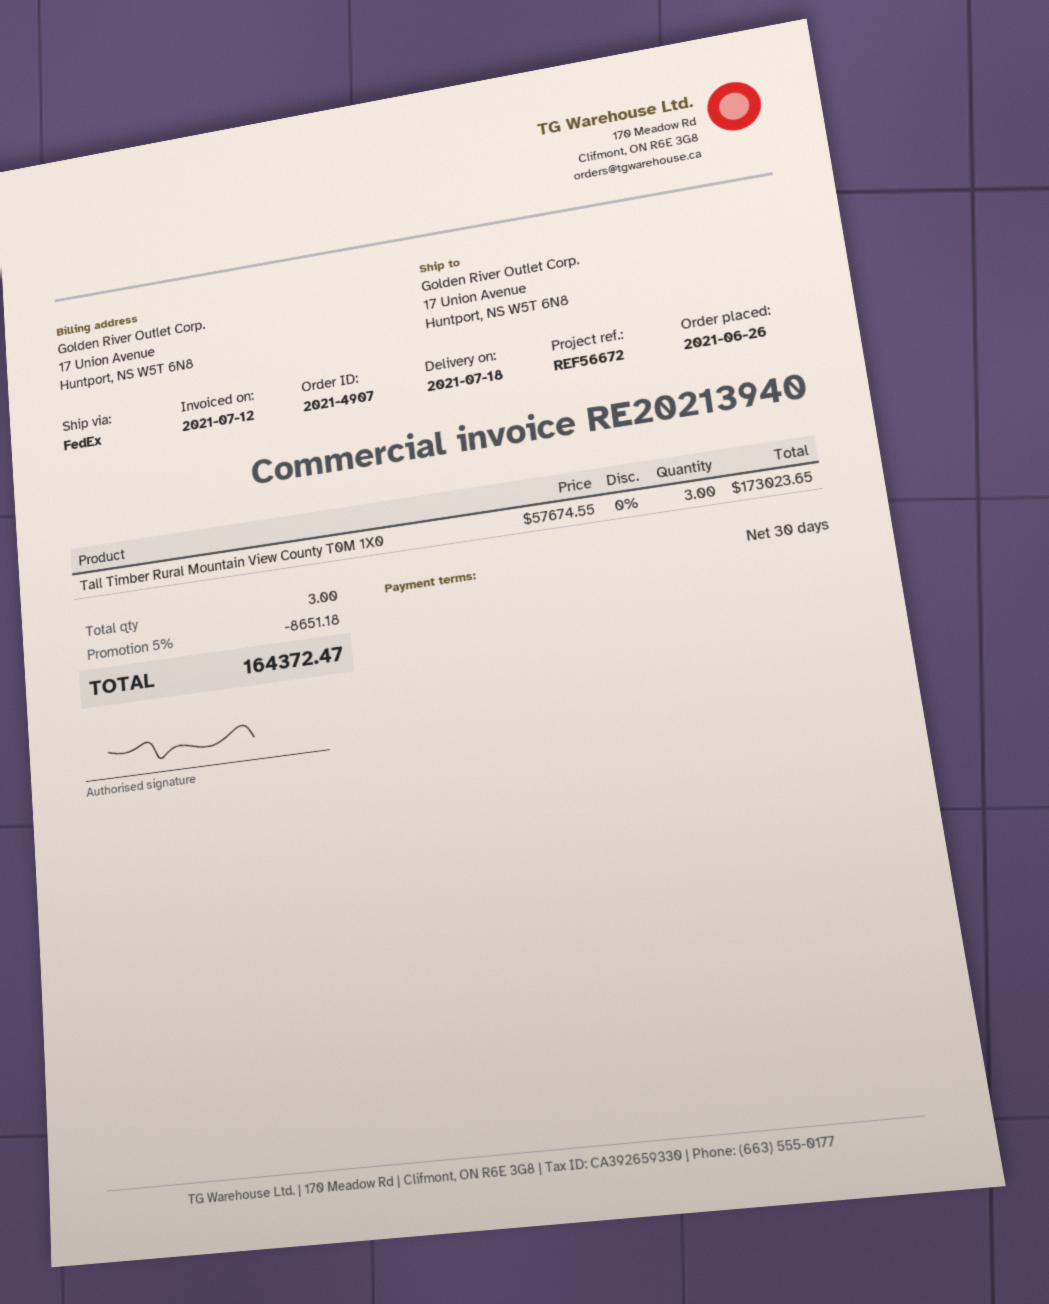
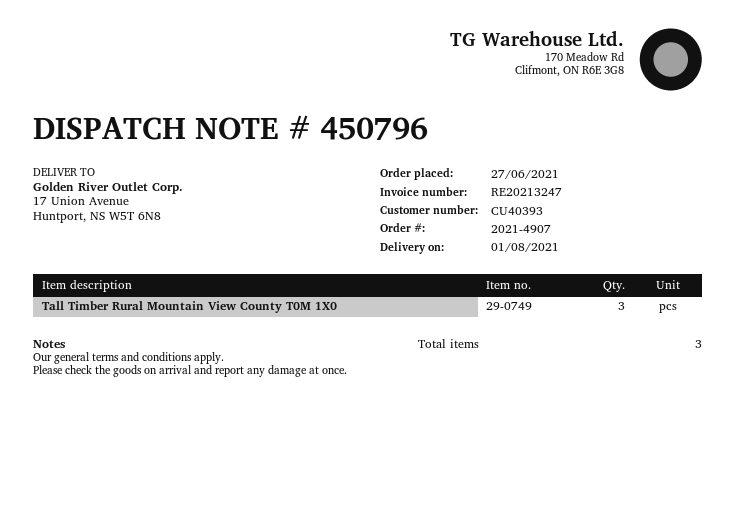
order date: 2021-06-26 -> 2021-06-27
delivery date: 2021-07-18 -> 2021-08-01
invoice number: RE20213940 -> RE20213247

